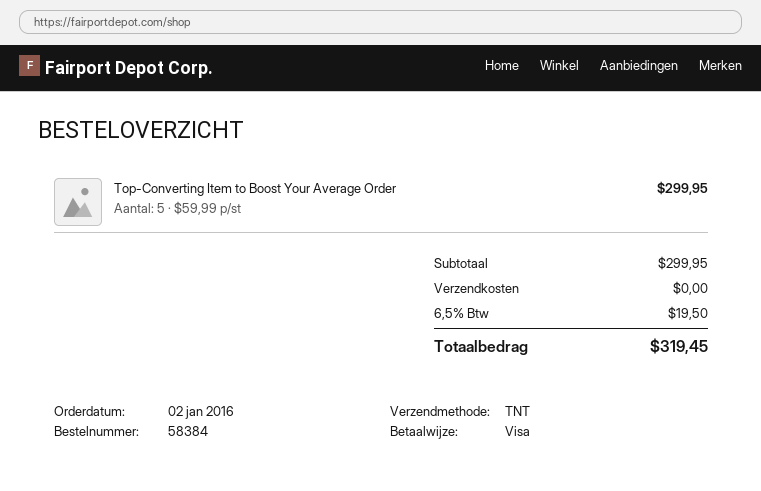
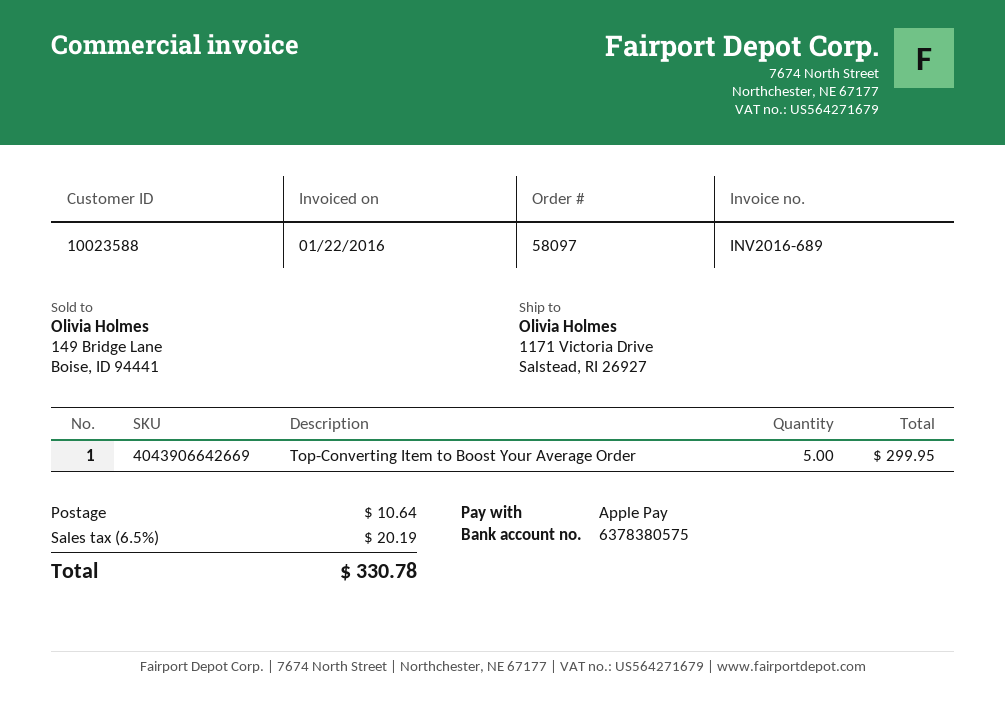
order number: 58384 -> 58097
payment method: Visa -> Apple Pay
shipping: 0.00 -> 10.64
tax: 6.5% = 19.50 -> 6.5% = 20.19
total: 319.45 -> 330.78

